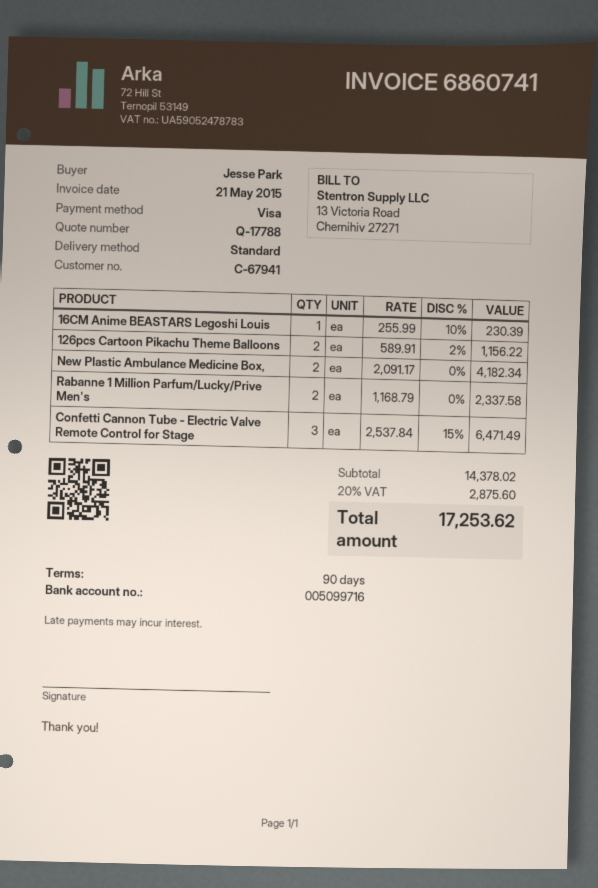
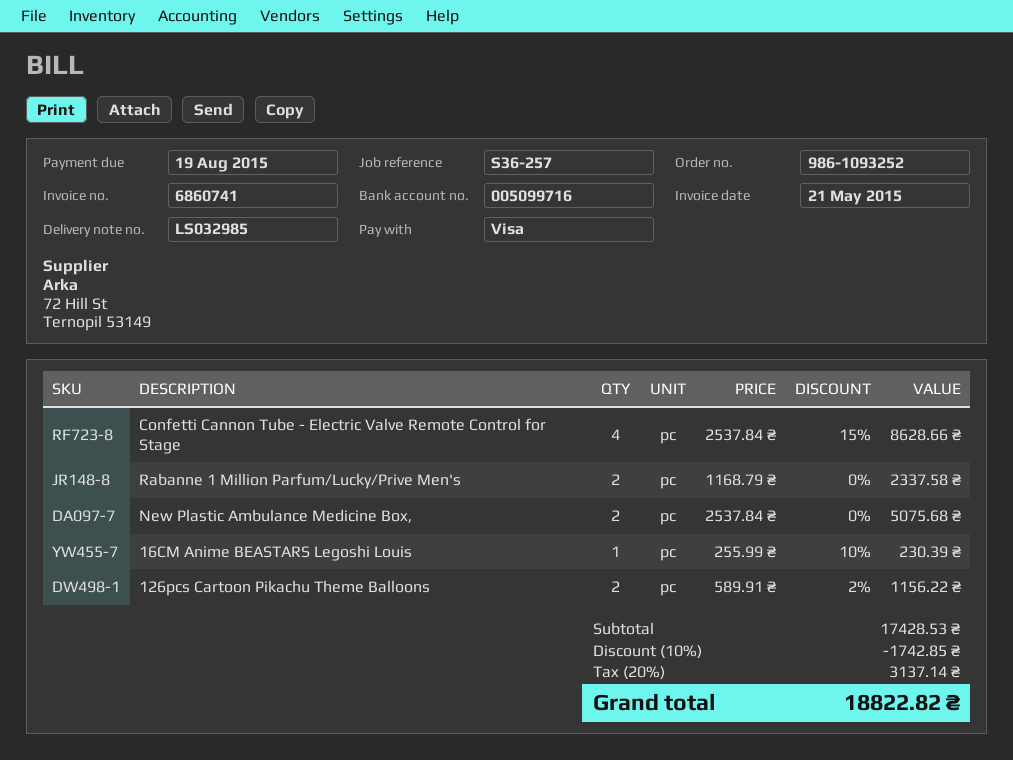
New Plastic Ambulance Medicine Box,: 2 x 2091.17 = 4182.34 -> 2 x 2537.84 = 5075.68
Confetti Cannon Tube - Electric Valve Remote Control for Stage: 3 x 2537.84 - 15% = 6471.49 -> 4 x 2537.84 - 15% = 8628.66
subtotal: 14378.02 -> 17428.53
discount: none -> 10% = 1742.85
tax: 20% = 2875.60 -> 20% = 3137.14
total: 17253.62 -> 18822.82

